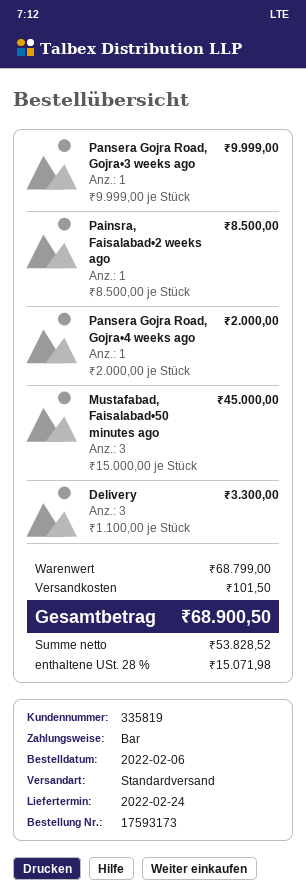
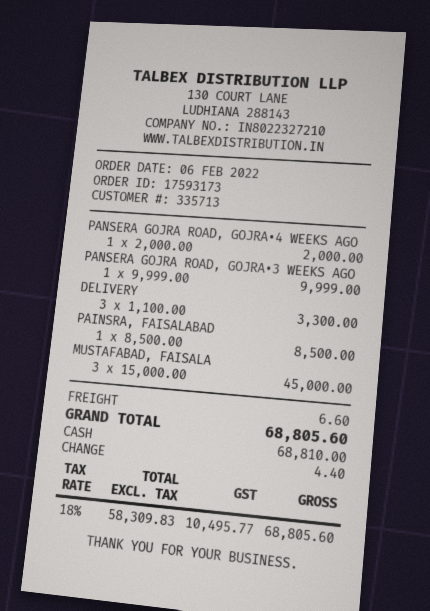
customer number: 335819 -> 335713
shipping: 101.50 -> 6.60
net: 53828.52 -> 58309.83
tax: 28% = 15071.98 -> 18% = 10495.77
total: 68900.50 -> 68805.60

